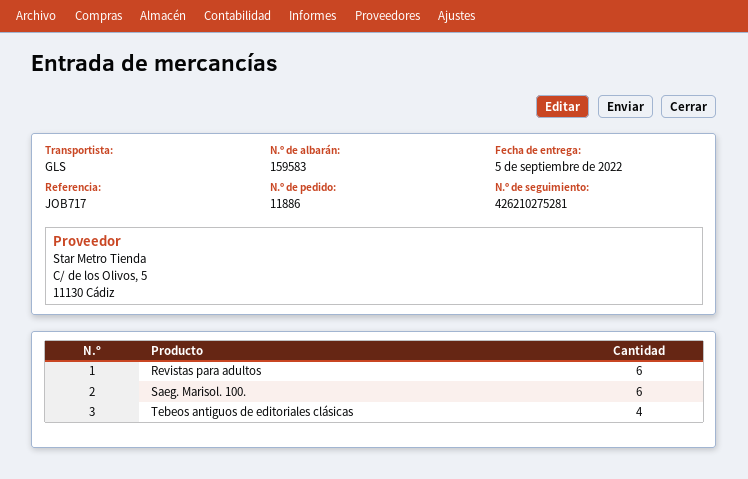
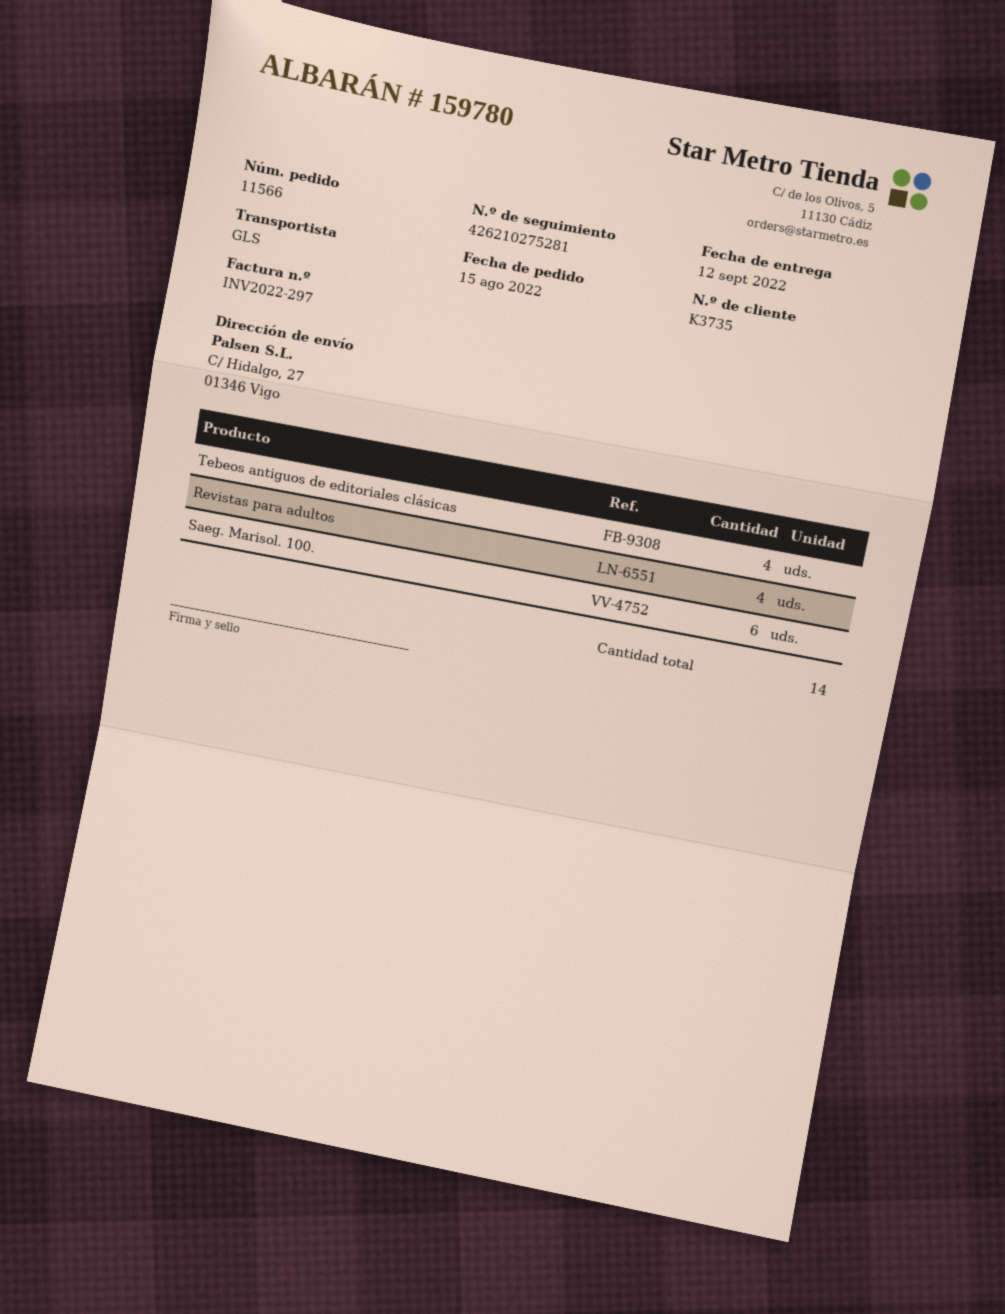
order number: 11886 -> 11566
delivery note number: 159583 -> 159780
delivery date: 2022-09-05 -> 2022-09-12
Revistas para adultos: 6 -> 4

